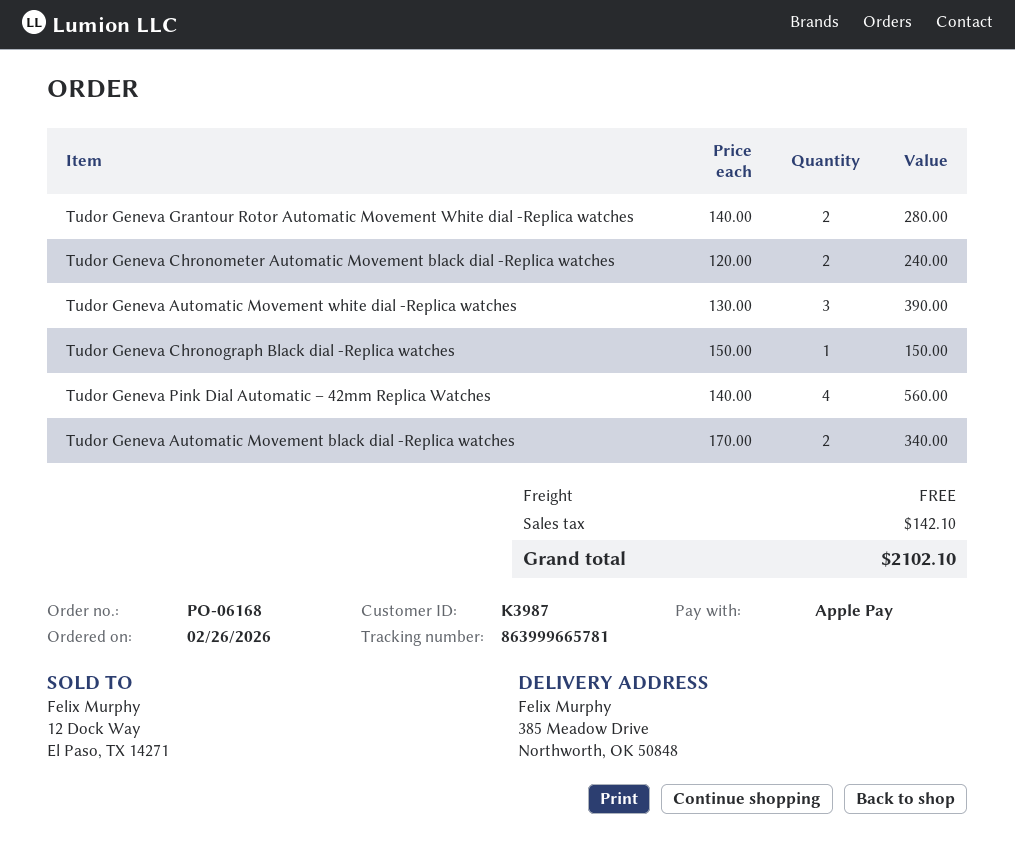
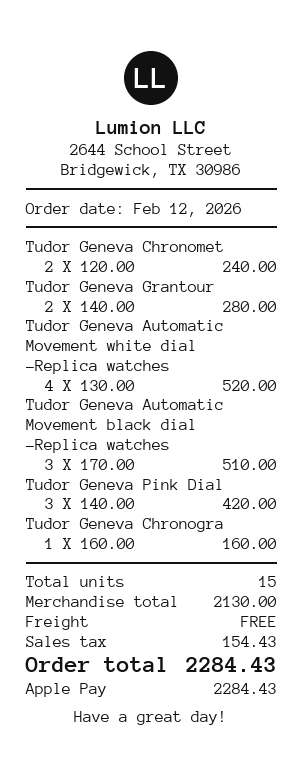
order date: 2026-02-26 -> 2026-02-12
Tudor Geneva Automatic Movement white dial -Replica watches: 3 x 130.00 = 390.00 -> 4 x 130.00 = 520.00
Tudor Geneva Chronograph Black dial -Replica watches: 1 x 150.00 = 150.00 -> 1 x 160.00 = 160.00
Tudor Geneva Pink Dial Automatic – 42mm Replica Watches: 4 x 140.00 = 560.00 -> 3 x 140.00 = 420.00
Tudor Geneva Automatic Movement black dial -Replica watches: 2 x 170.00 = 340.00 -> 3 x 170.00 = 510.00
tax: 142.10 -> 154.43
total: 2102.10 -> 2284.43

